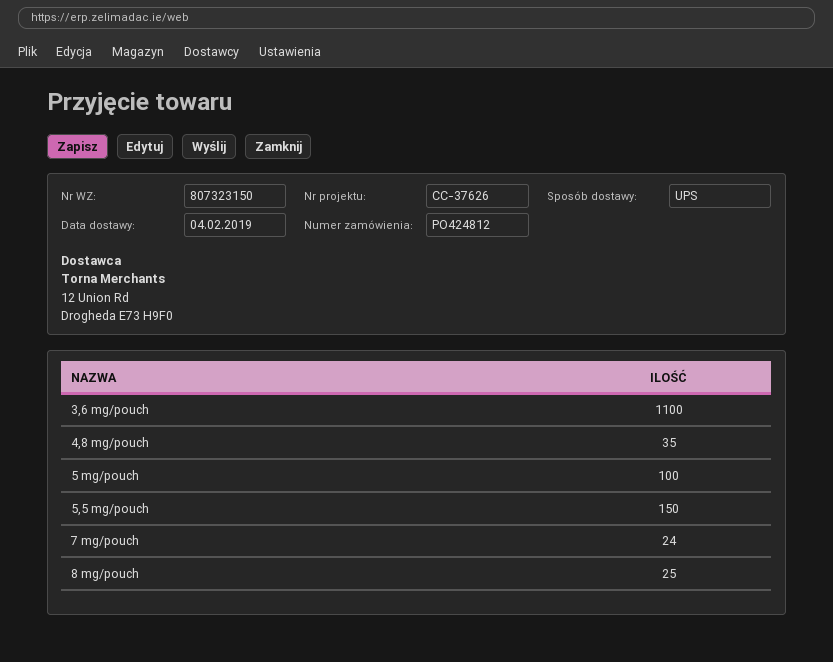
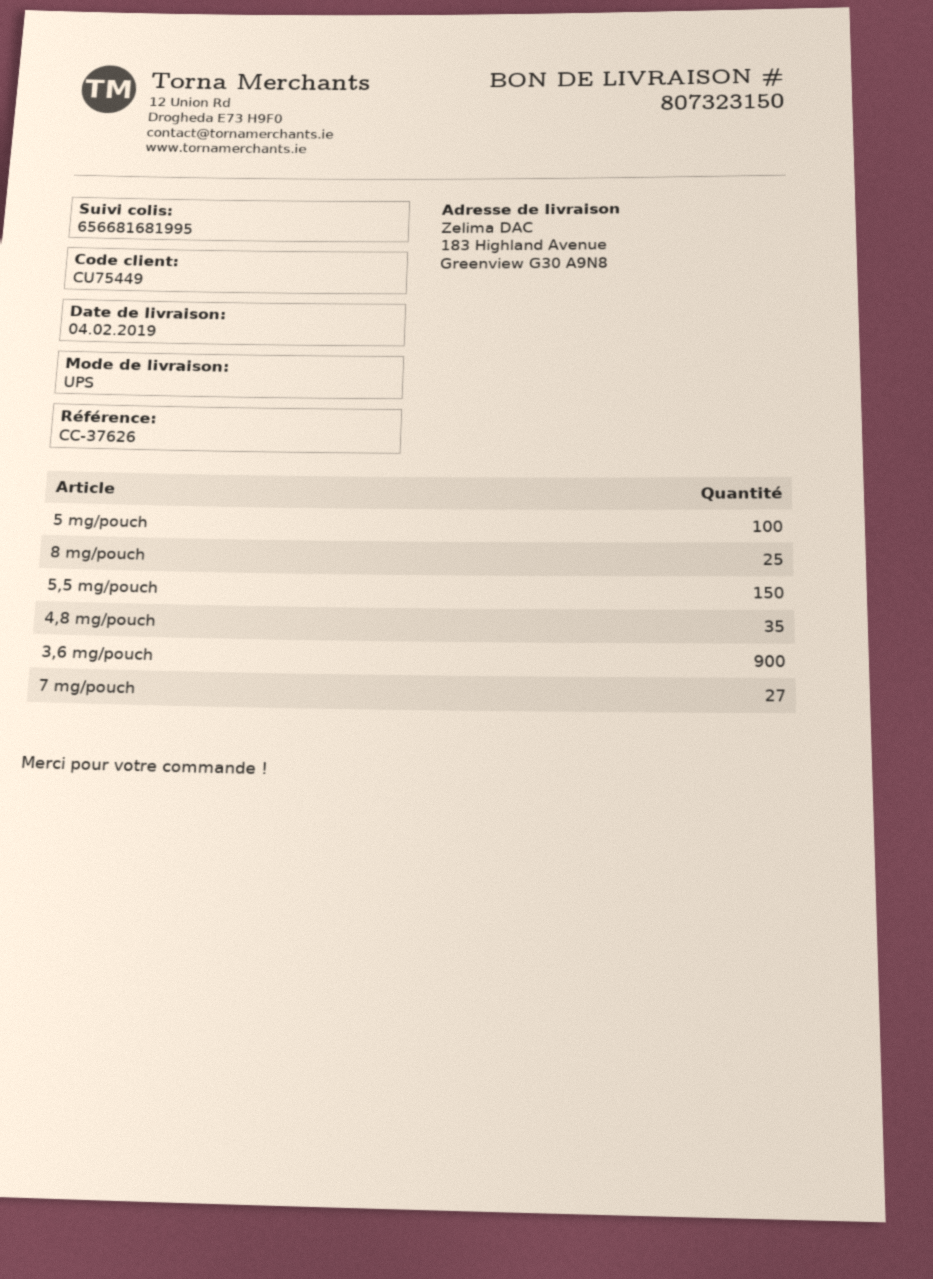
3,6 mg/pouch: 1100 -> 900
7 mg/pouch: 24 -> 27

